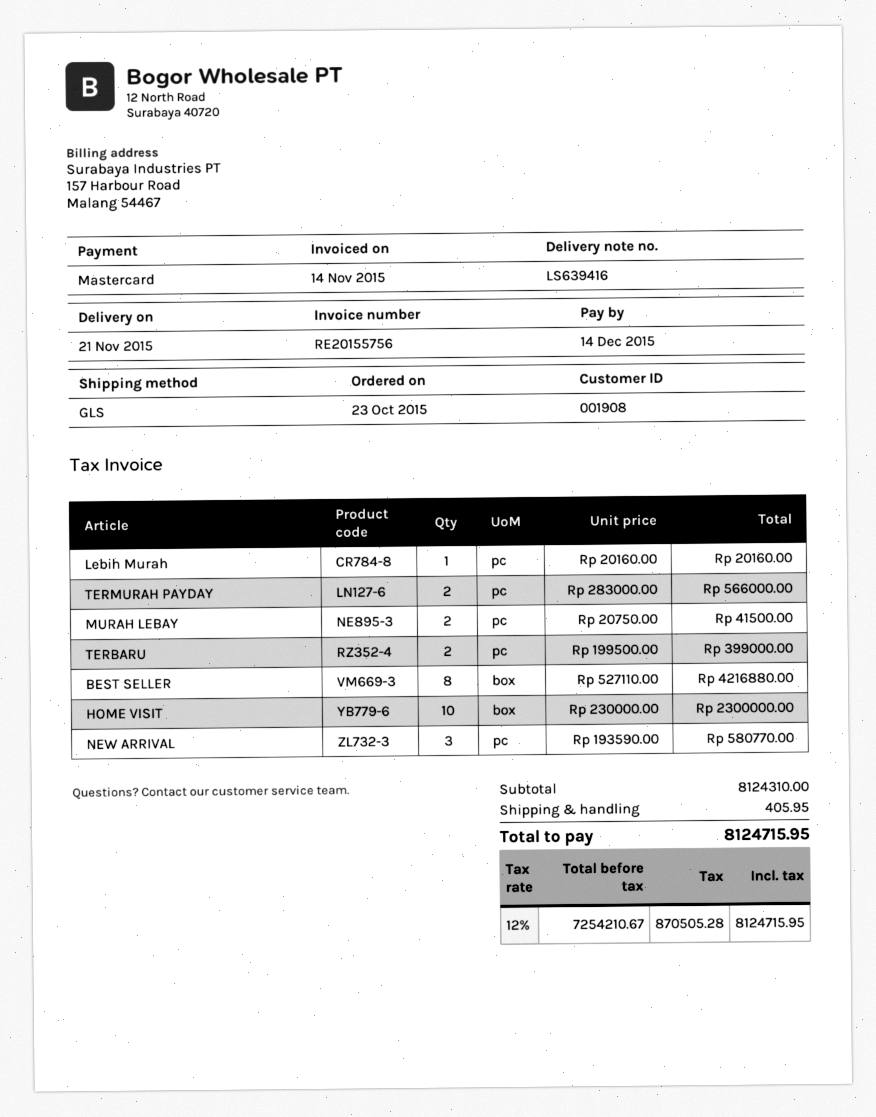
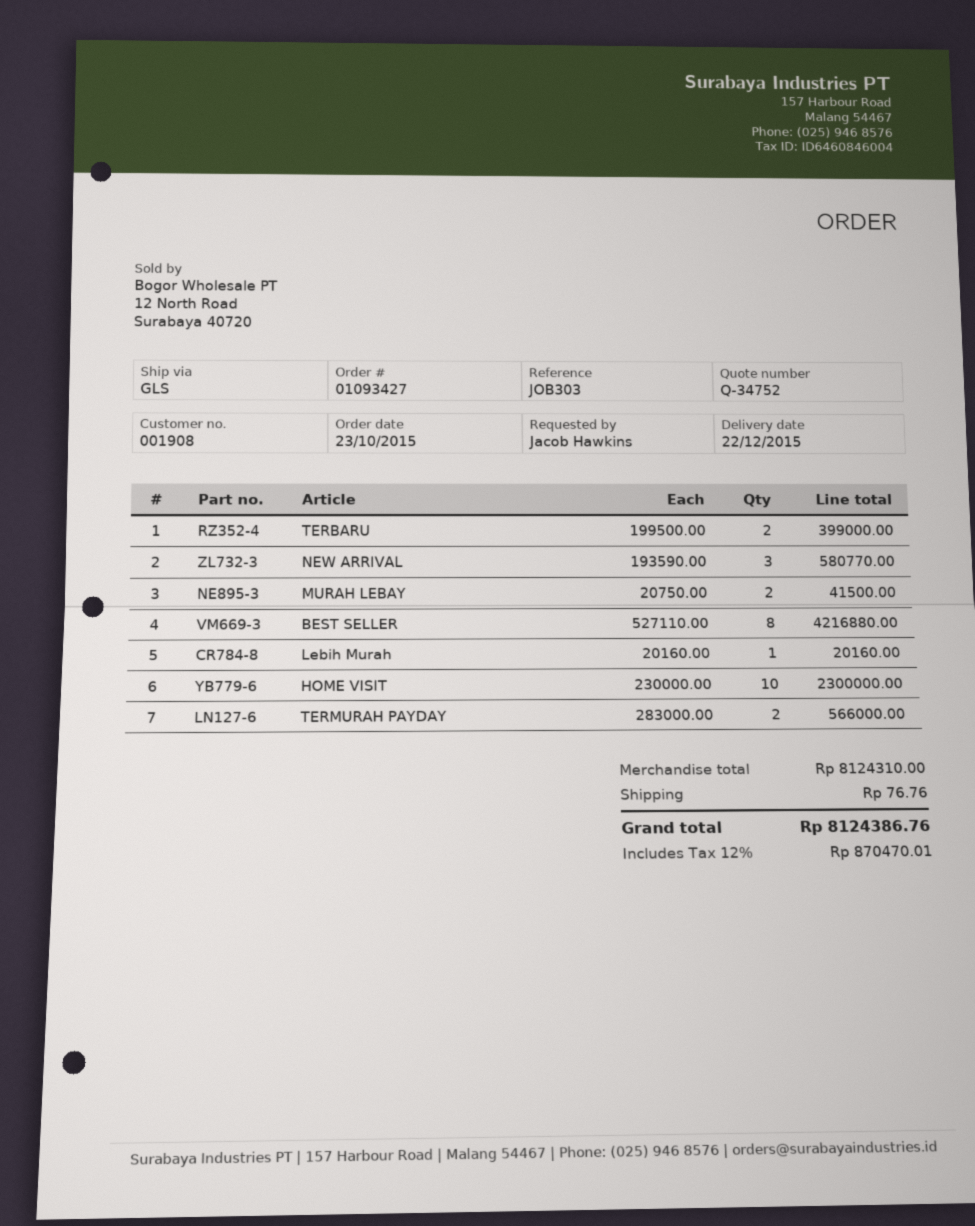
delivery date: 2015-11-21 -> 2015-12-22
shipping: 405.95 -> 76.76
tax: 12% = 870505.28 -> 12% = 870470.01
total: 8124715.95 -> 8124386.76

